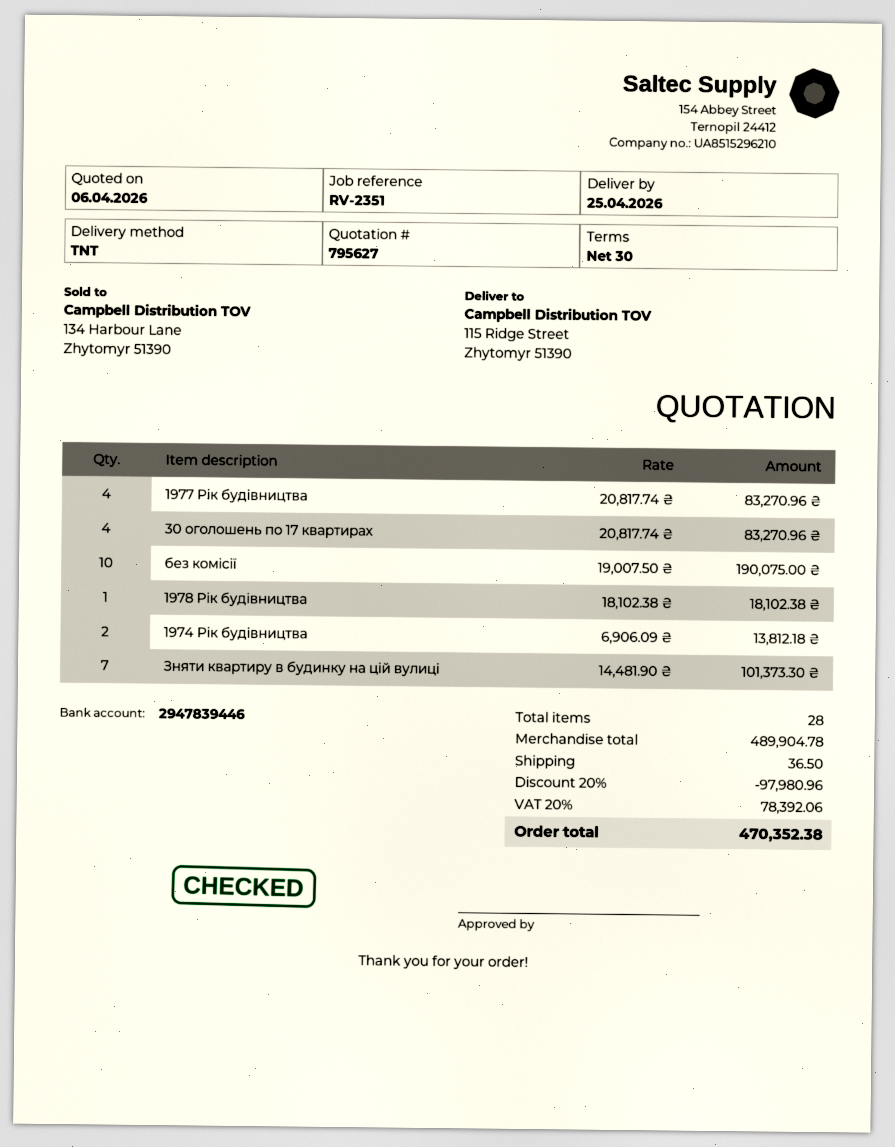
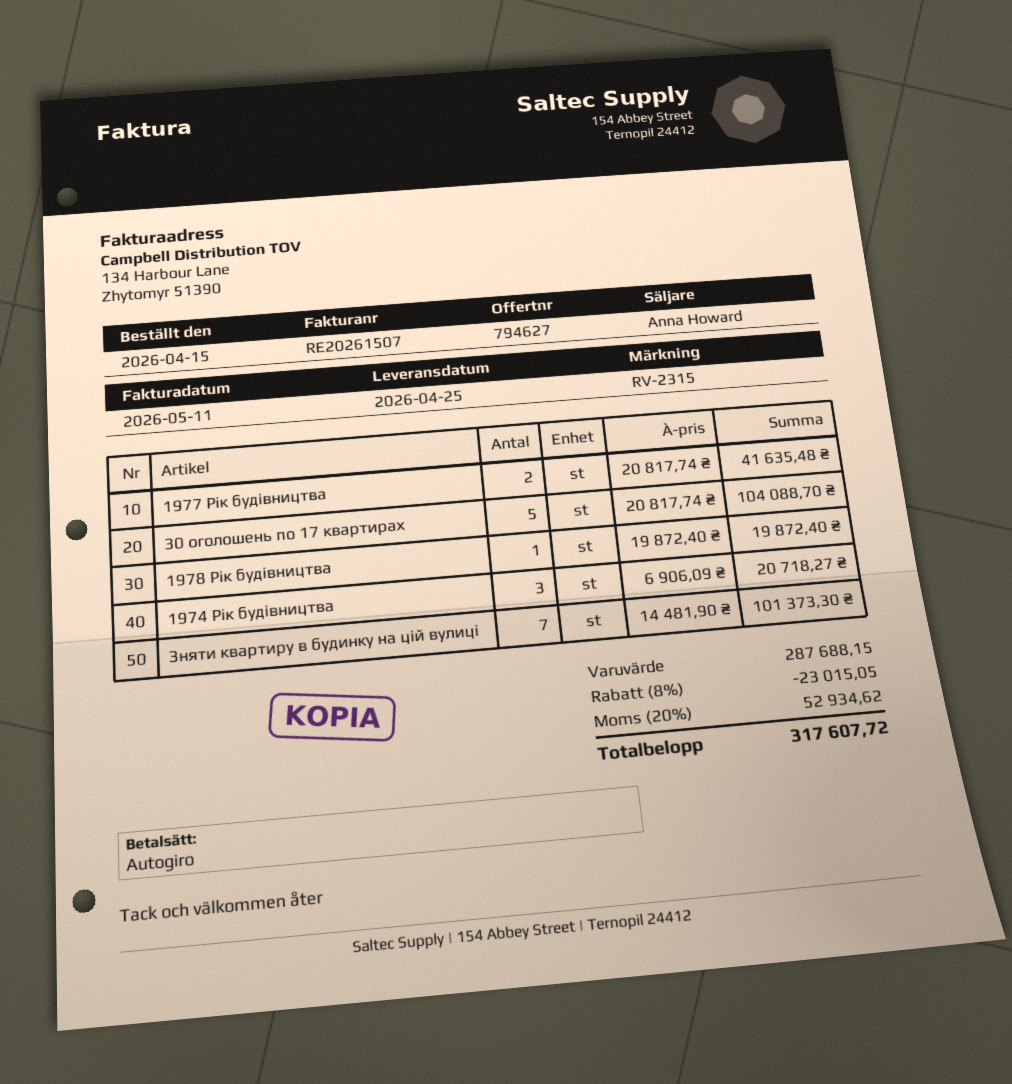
quote number: 795627 -> 794627
reference: RV-2351 -> RV-2315
1977 Рік будівництва: 4 x 20817.74 = 83270.96 -> 2 x 20817.74 = 41635.48
30 оголошень по 17 квартирах: 4 x 20817.74 = 83270.96 -> 5 x 20817.74 = 104088.70
без комісії: 10 x 19007.50 = 190075.00 -> none
1978 Рік будівництва: 1 x 18102.38 = 18102.38 -> 1 x 19872.40 = 19872.40
1974 Рік будівництва: 2 x 6906.09 = 13812.18 -> 3 x 6906.09 = 20718.27
subtotal: 489904.78 -> 287688.15
discount: 20% = 97980.96 -> 8% = 23015.05
shipping: 36.50 -> none
tax: 20% = 78392.06 -> 20% = 52934.62
total: 470352.38 -> 317607.72

